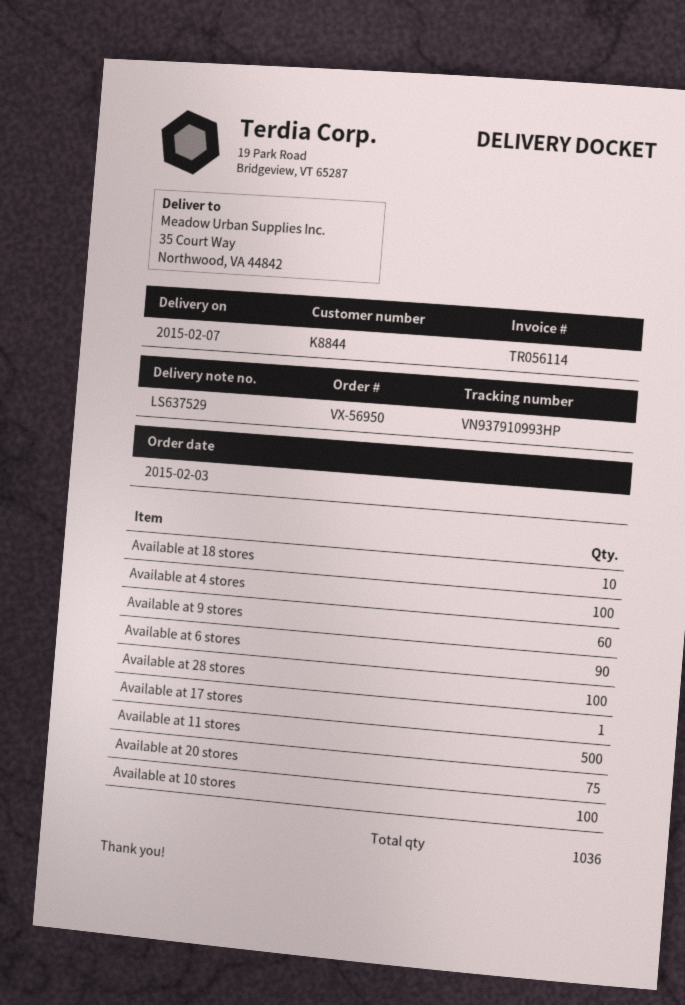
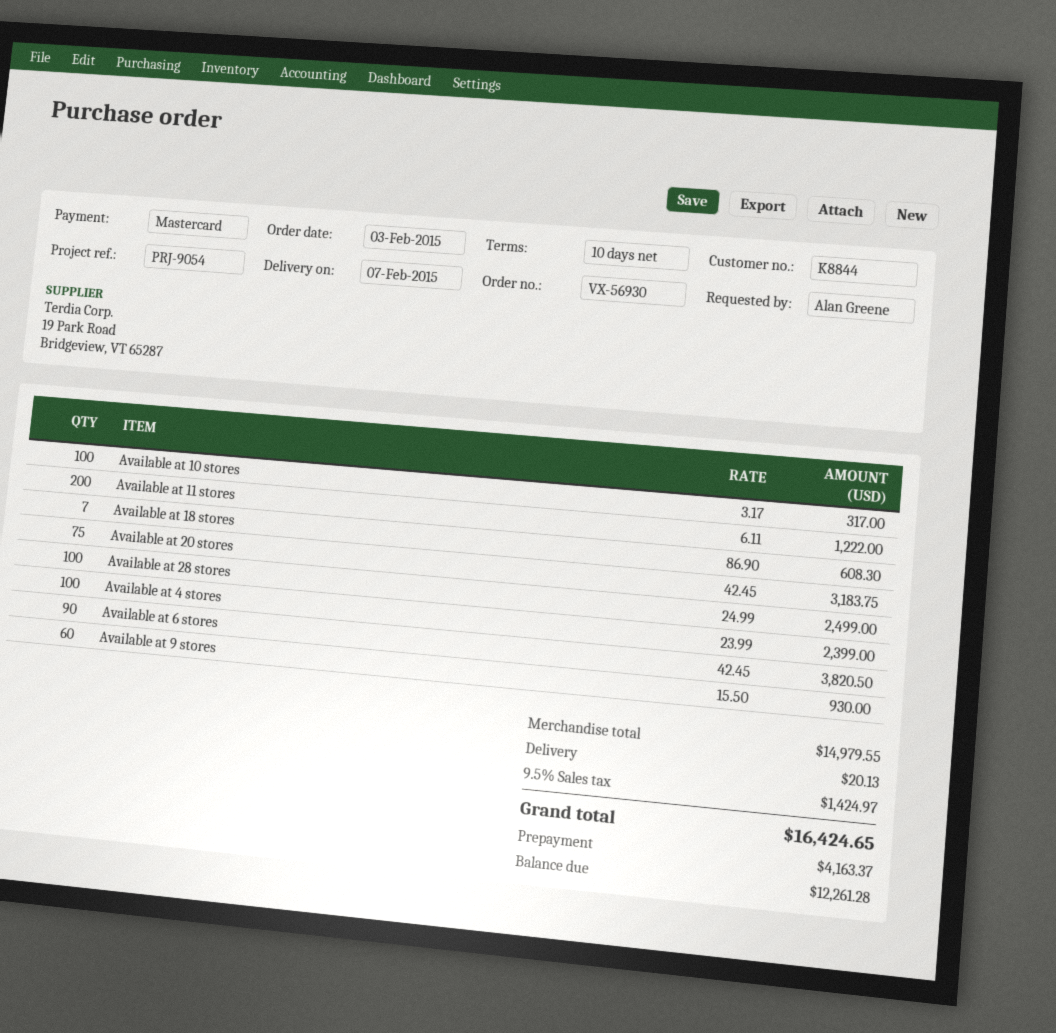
order number: VX-56950 -> VX-56930
Available at 18 stores: 10 -> 7
Available at 17 stores: 1 -> none
Available at 11 stores: 500 -> 200

